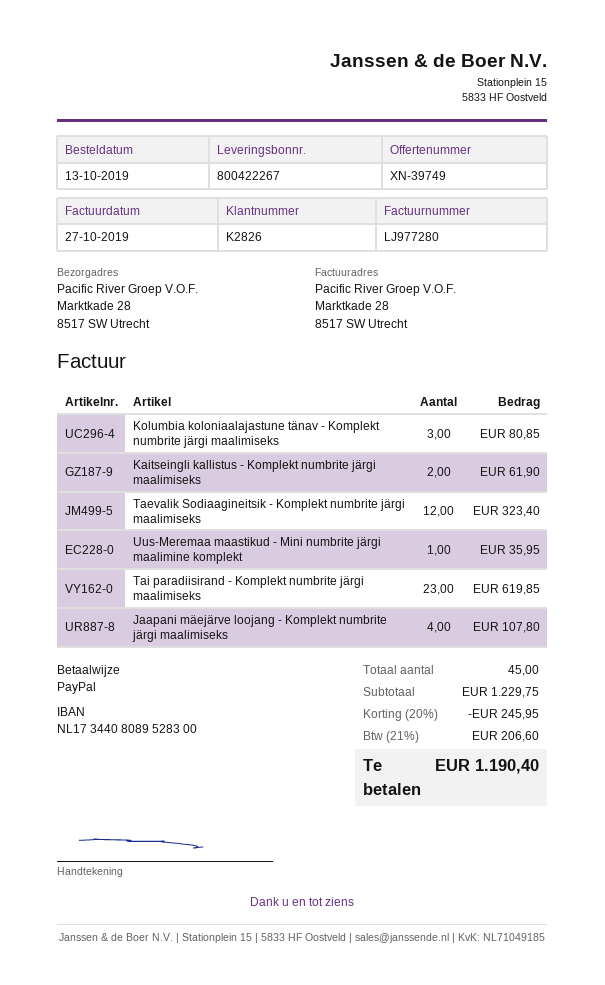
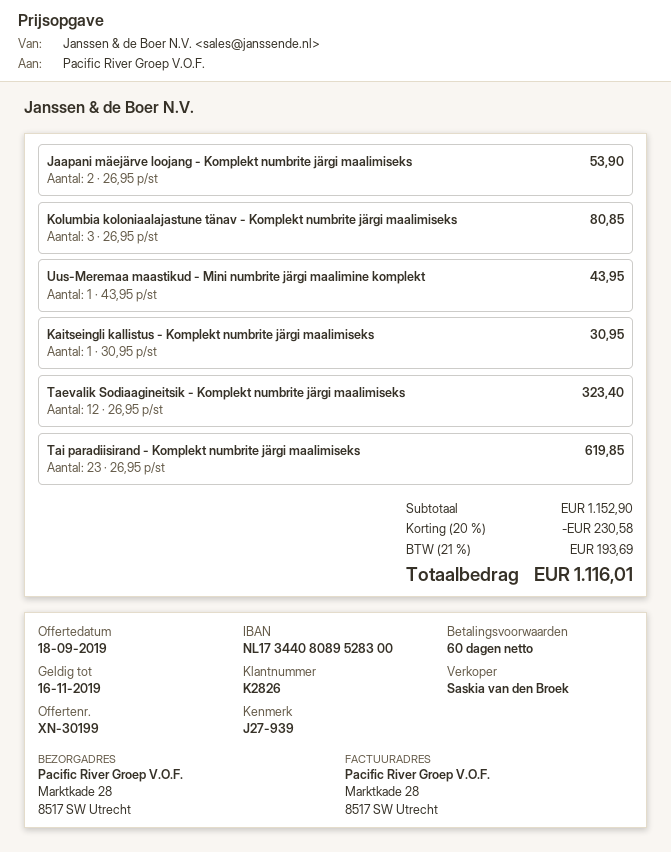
quote number: XN-39749 -> XN-30199
Kaitseingli kallistus - Komplekt numbrite järgi maalimiseks: 2 for 61.90 -> 1 for 30.95
Uus-Meremaa maastikud - Mini numbrite järgi maalimine komplekt: 1 for 35.95 -> 1 for 43.95
Jaapani mäejärve loojang - Komplekt numbrite järgi maalimiseks: 4 for 107.80 -> 2 for 53.90
subtotal: 1229.75 -> 1152.90
discount: 20% = 245.95 -> 20% = 230.58
tax: 21% = 206.60 -> 21% = 193.69
total: 1190.40 -> 1116.01

